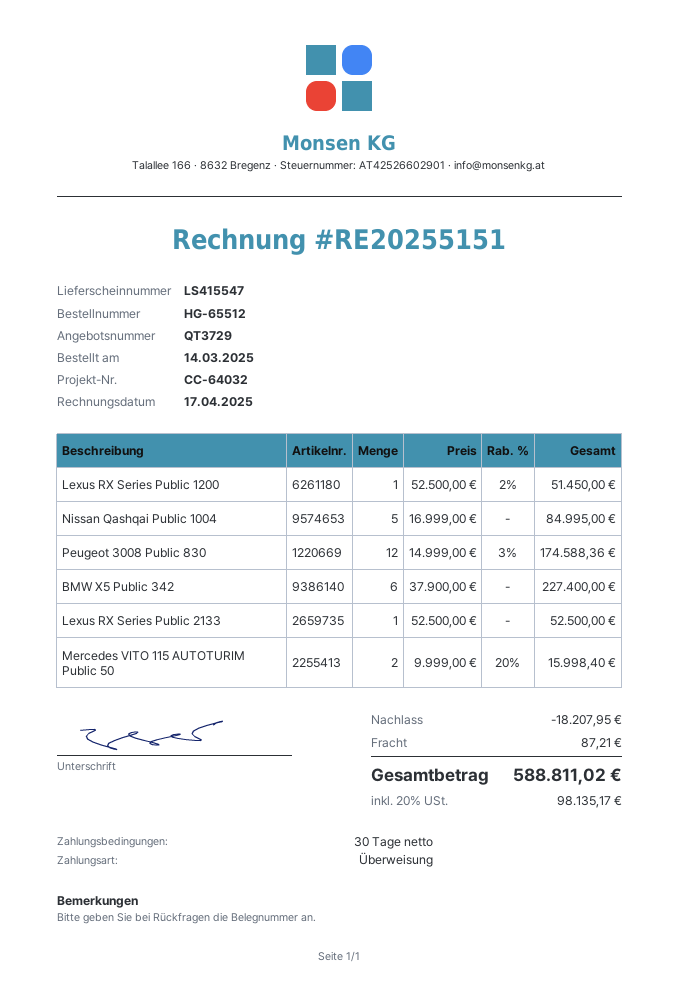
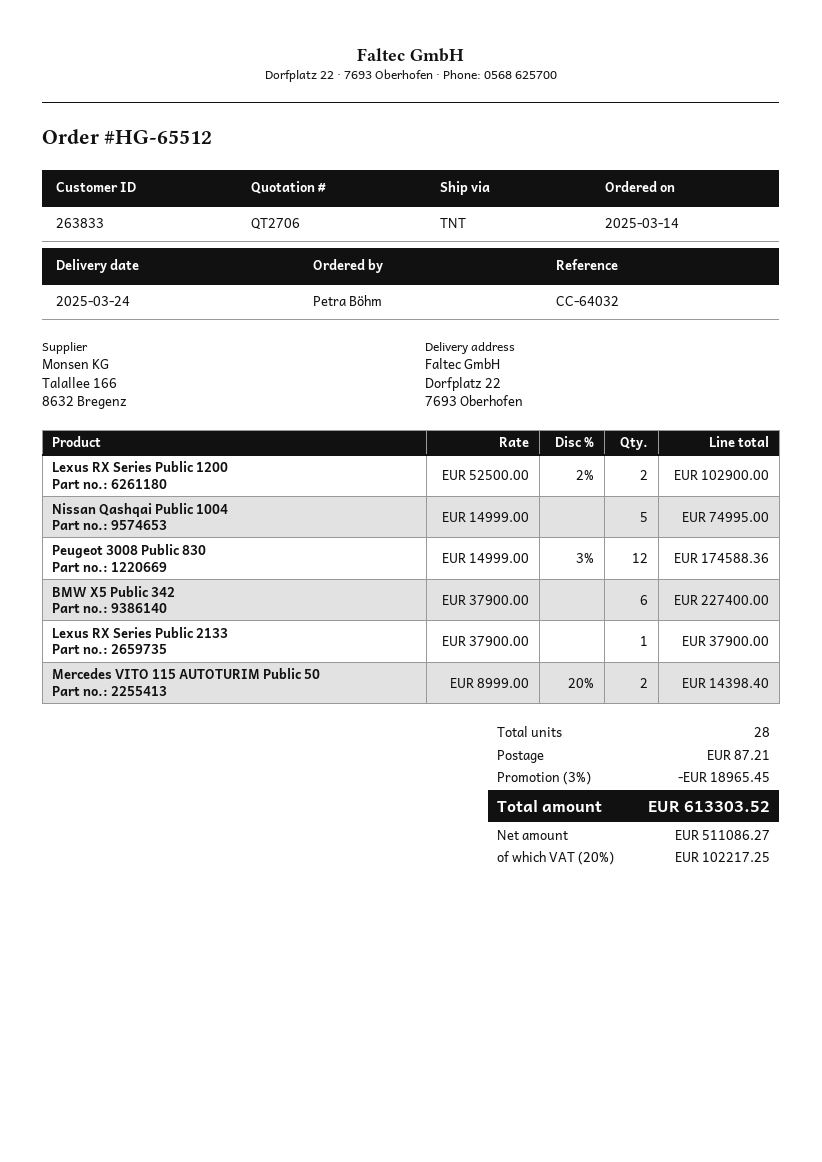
quote number: QT3729 -> QT2706
Lexus RX Series Public 1200: 1 x 52500.00 - 2% = 51450.00 -> 2 x 52500.00 - 2% = 102900.00
Nissan Qashqai Public 1004: 5 x 16999.00 = 84995.00 -> 5 x 14999.00 = 74995.00
Lexus RX Series Public 2133: 1 x 52500.00 = 52500.00 -> 1 x 37900.00 = 37900.00
Mercedes VITO 115 AUTOTURIM Public 50: 2 x 9999.00 - 20% = 15998.40 -> 2 x 8999.00 - 20% = 14398.40
discount: 18207.95 -> 18965.45
tax: 20% = 98135.17 -> 20% = 102217.25
total: 588811.02 -> 613303.52

